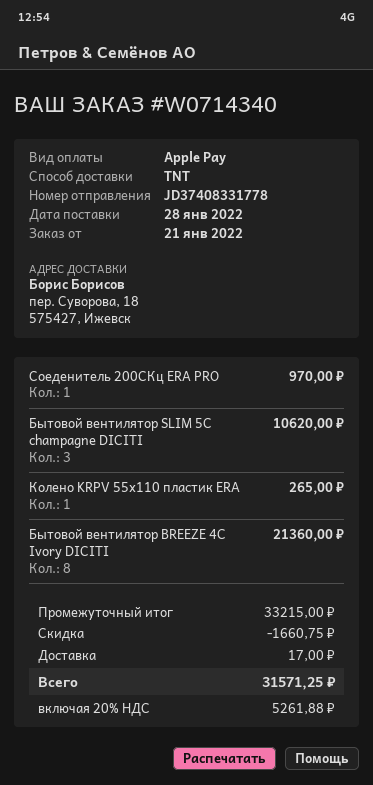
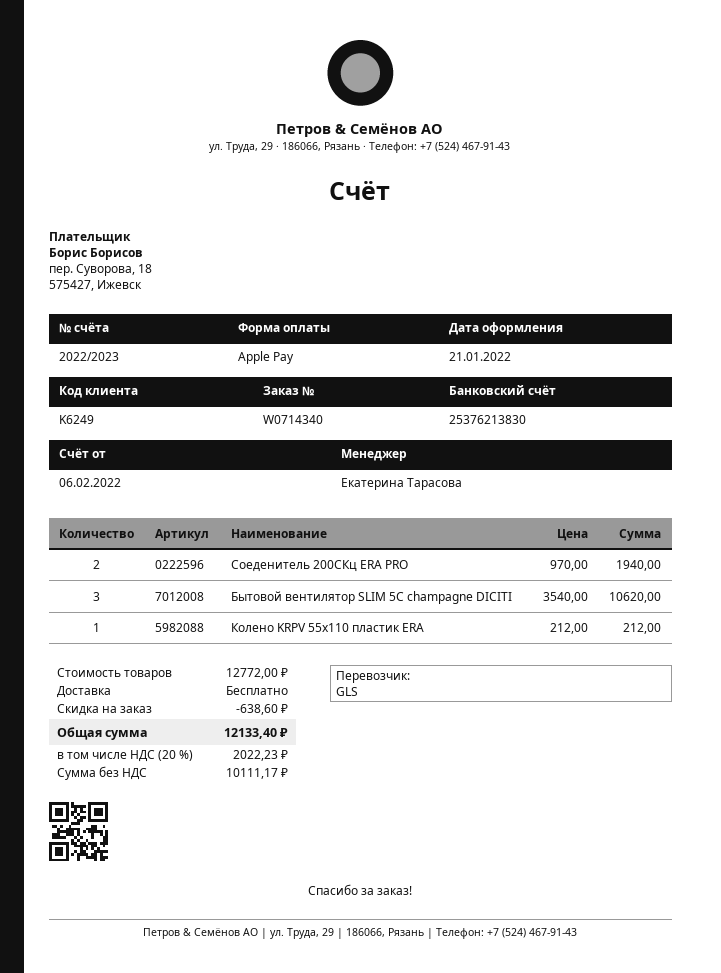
shipping method: TNT -> GLS
Соеденитель 200СКц ERA PRO: 1 for 970.00 -> 2 for 1940.00
Колено KRPV 55х110 пластик ERA: 1 for 265.00 -> 1 for 212.00
Бытовой вентилятор BREEZE 4C Ivory DICITI: 8 for 21360.00 -> none
subtotal: 33215.00 -> 12772.00
discount: 1660.75 -> 638.60
shipping: 17.00 -> 0.00
tax: 20% = 5261.88 -> 20% = 2022.23
total: 31571.25 -> 12133.40

